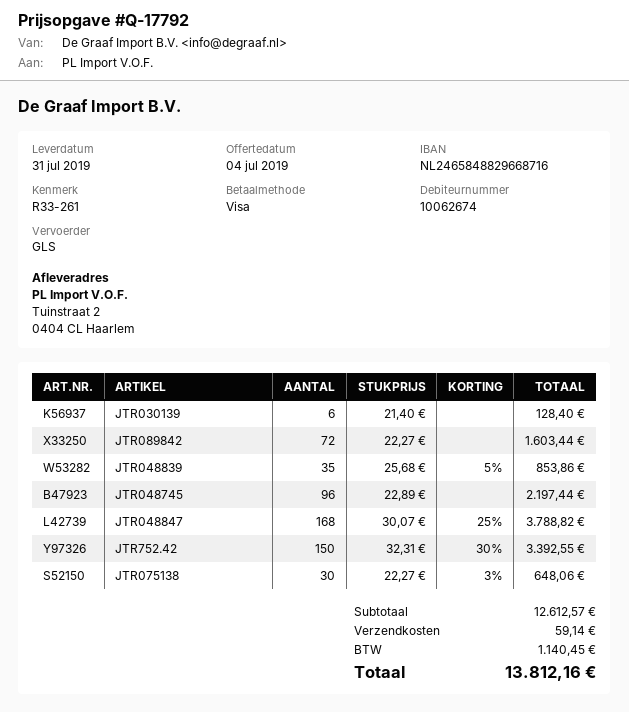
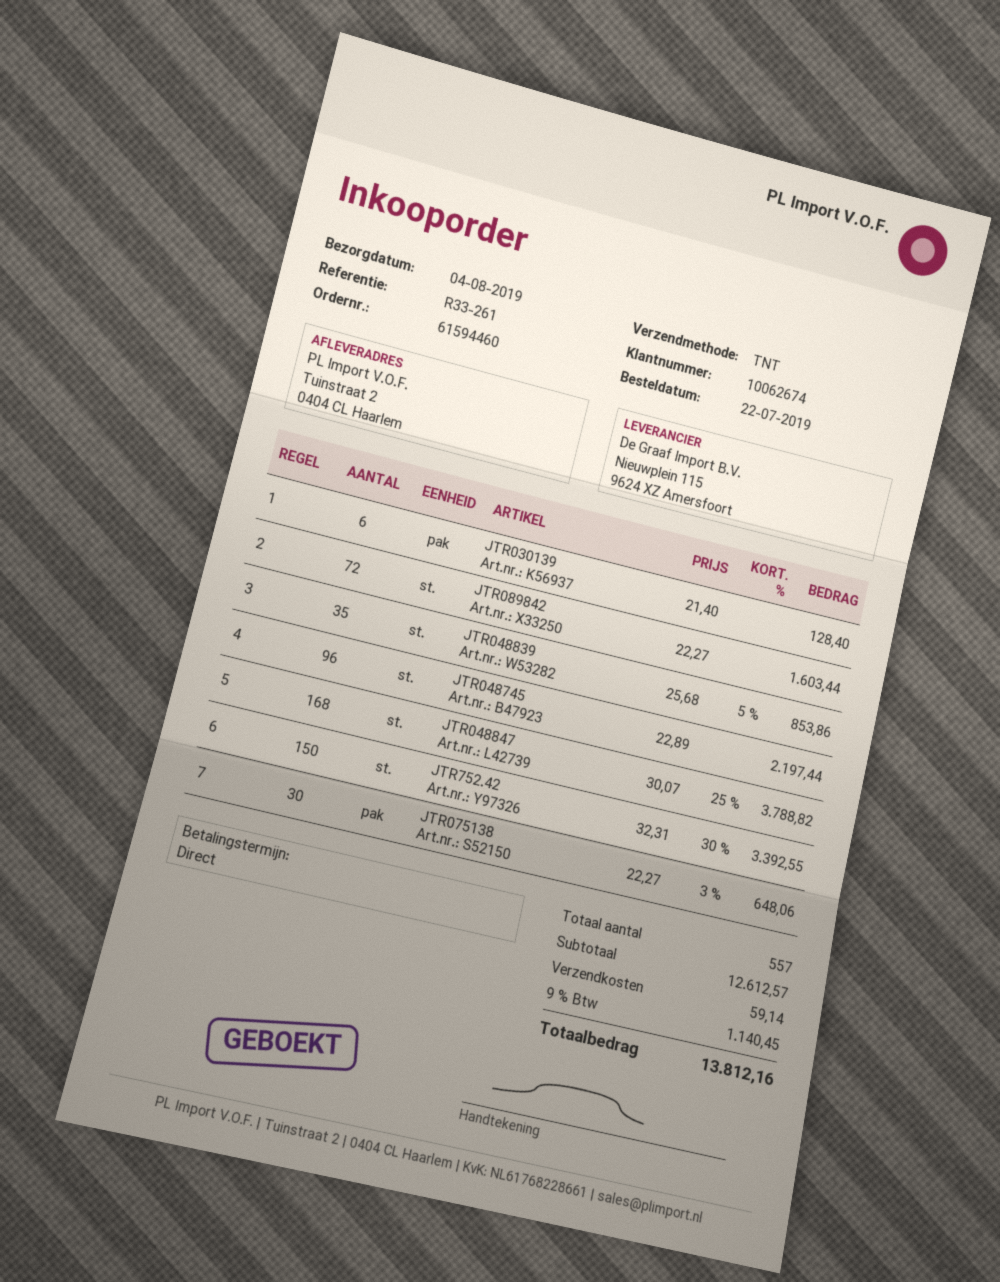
delivery date: 2019-07-31 -> 2019-08-04
shipping method: GLS -> TNT

